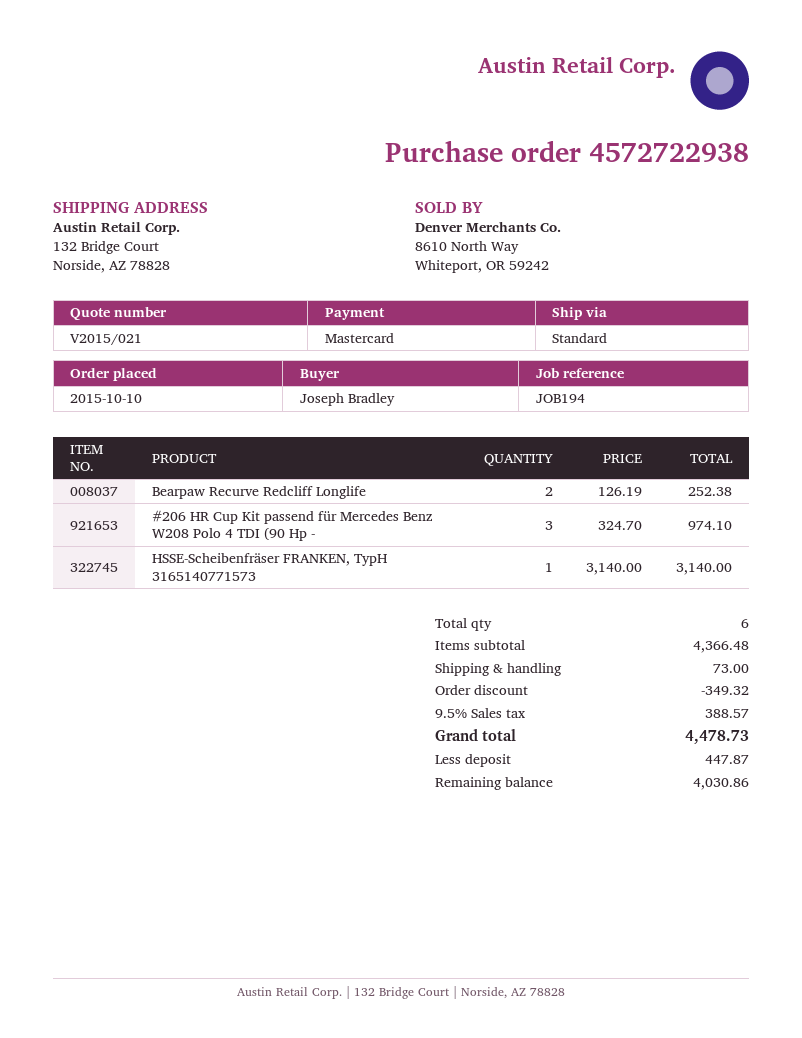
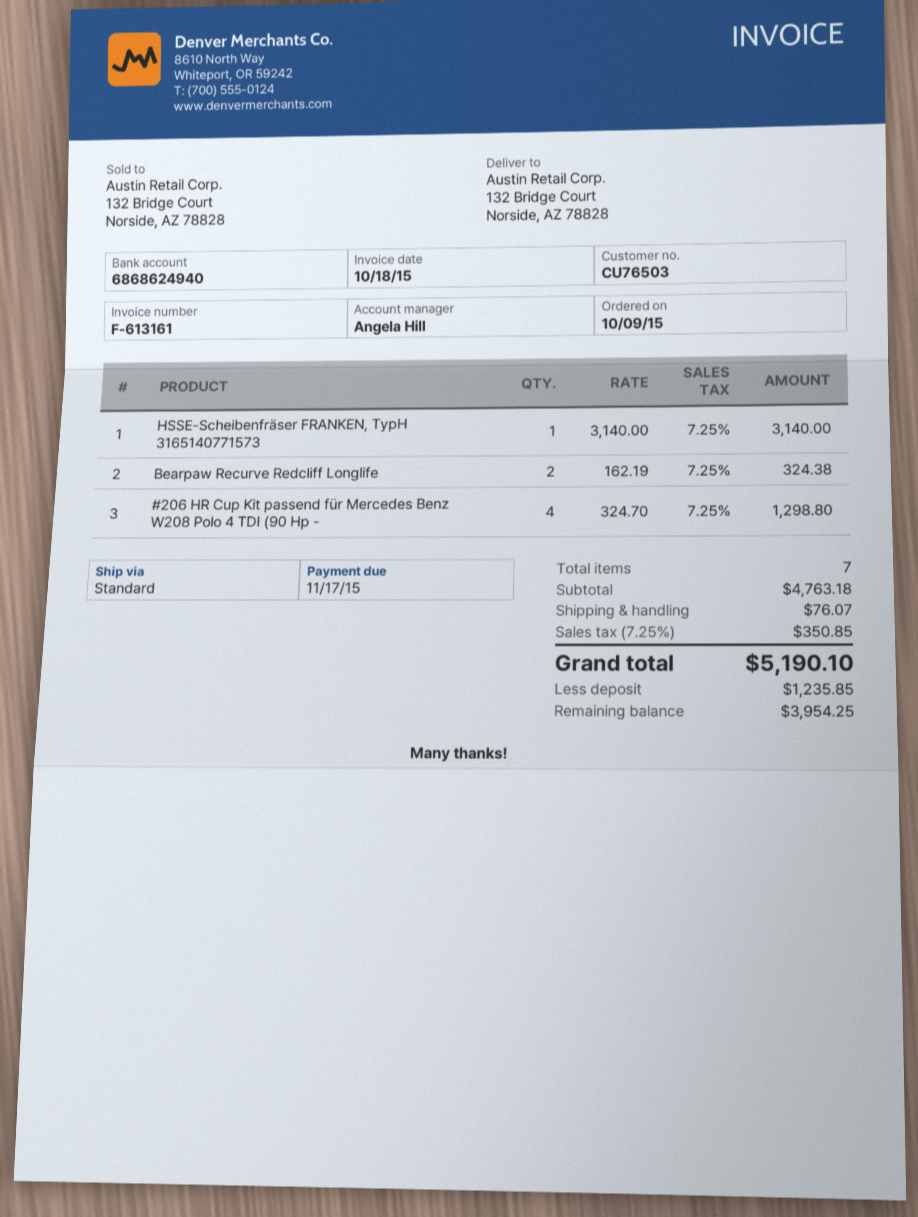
order date: 2015-10-10 -> 2015-10-09
Bearpaw Recurve Redcliff Longlife: 2 x 126.19 = 252.38 -> 2 x 162.19 = 324.38
#206 HR Cup Kit passend für Mercedes Benz W208 Polo 4 TDI (90 Hp -: 3 x 324.70 = 974.10 -> 4 x 324.70 = 1298.80
total quantity: 6 -> 7
subtotal: 4366.48 -> 4763.18
discount: 349.32 -> none
shipping: 73.00 -> 76.07
tax: 9.5% = 388.57 -> 7.25% = 350.85
total: 4478.73 -> 5190.10
deposit: 447.87 -> 1235.85
balance: 4030.86 -> 3954.25

